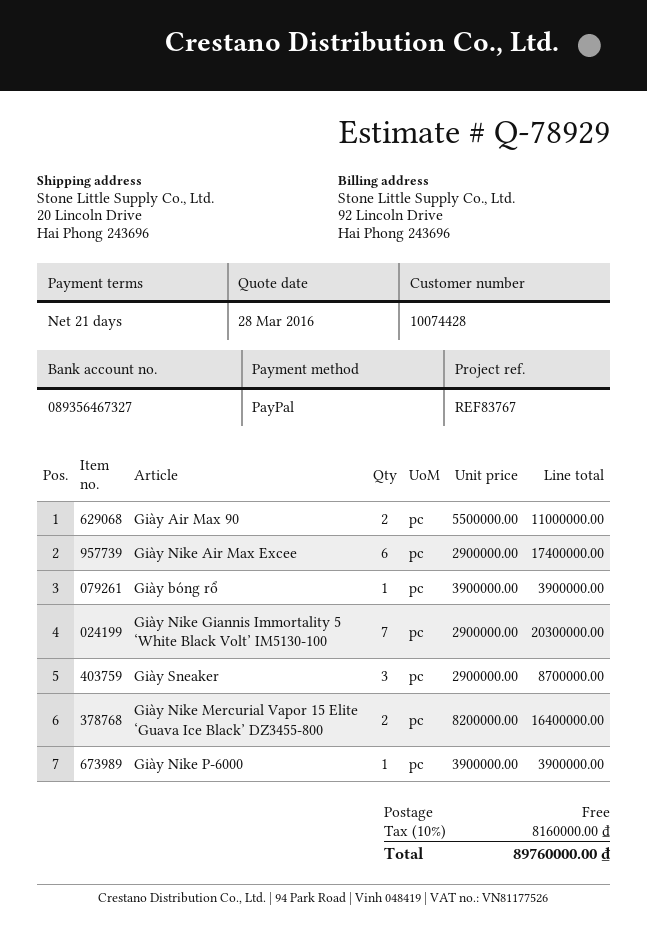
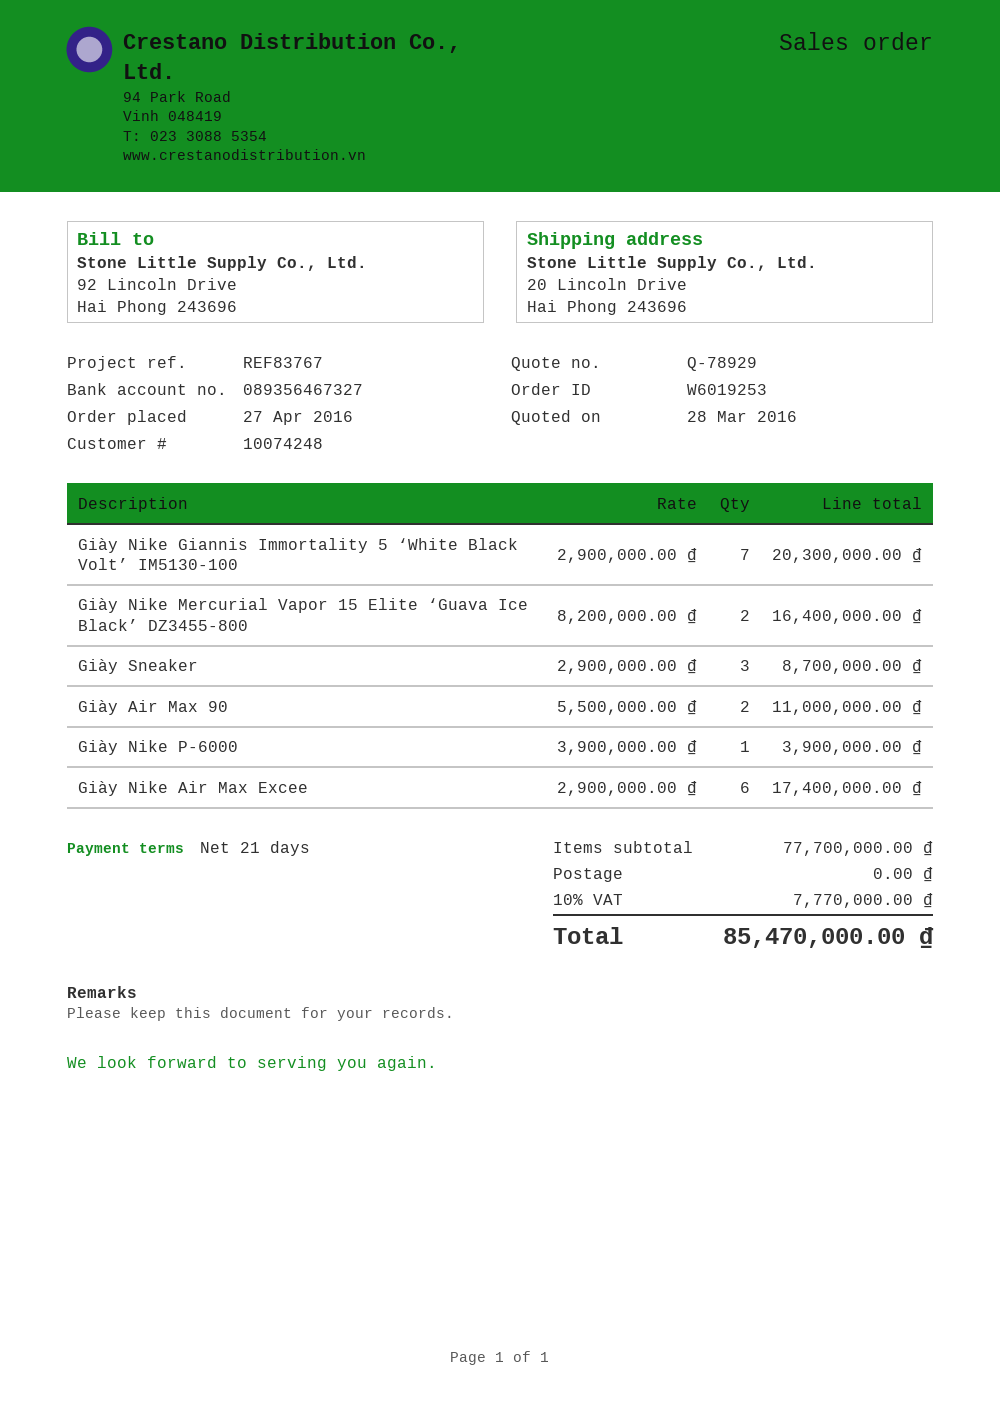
customer number: 10074428 -> 10074248
Giày bóng rổ: 1 x 3900000.00 = 3900000.00 -> none
tax: 10% = 8160000.00 -> 10% = 7770000.00
total: 89760000.00 -> 85470000.00

